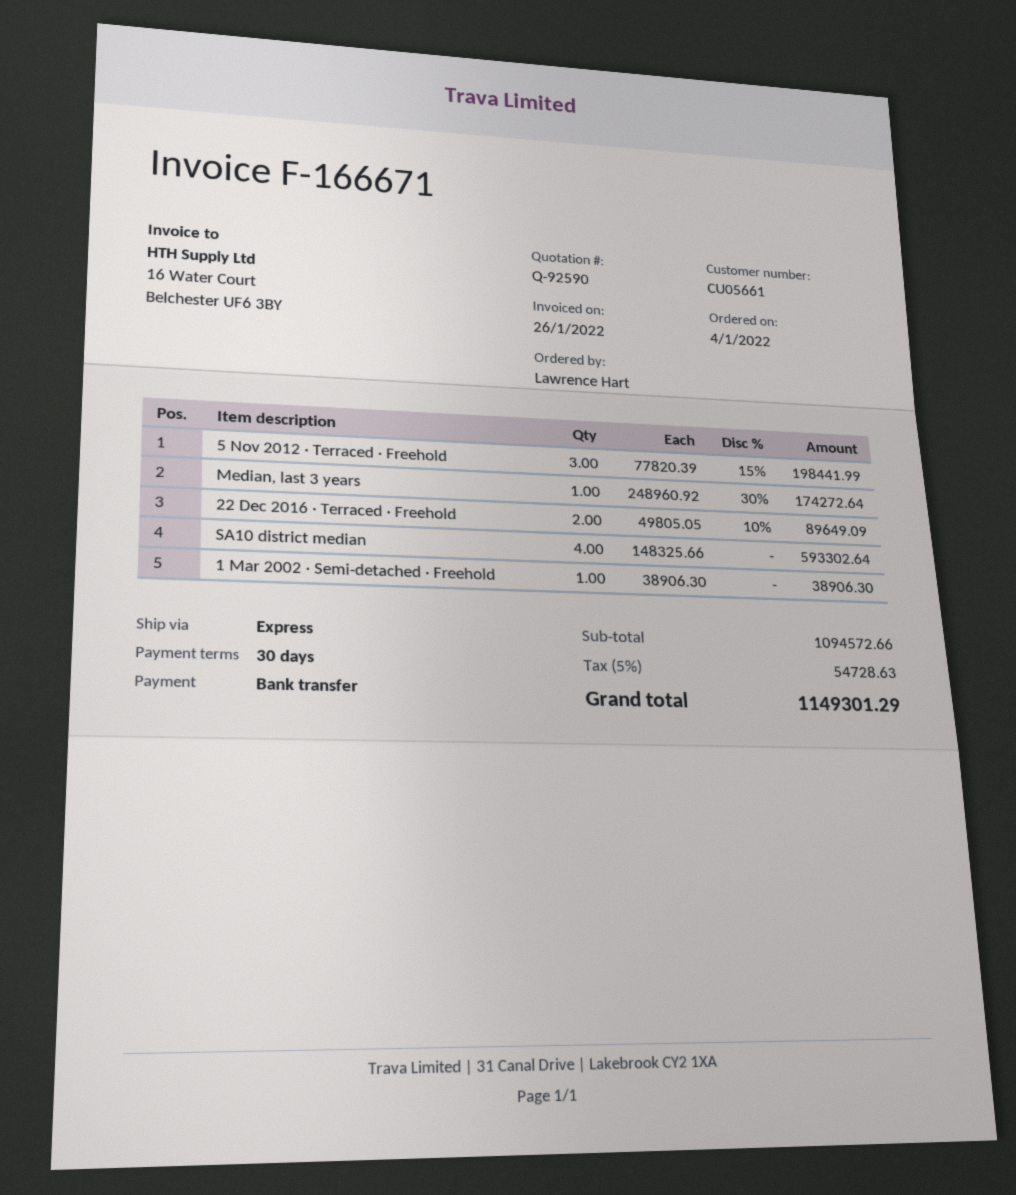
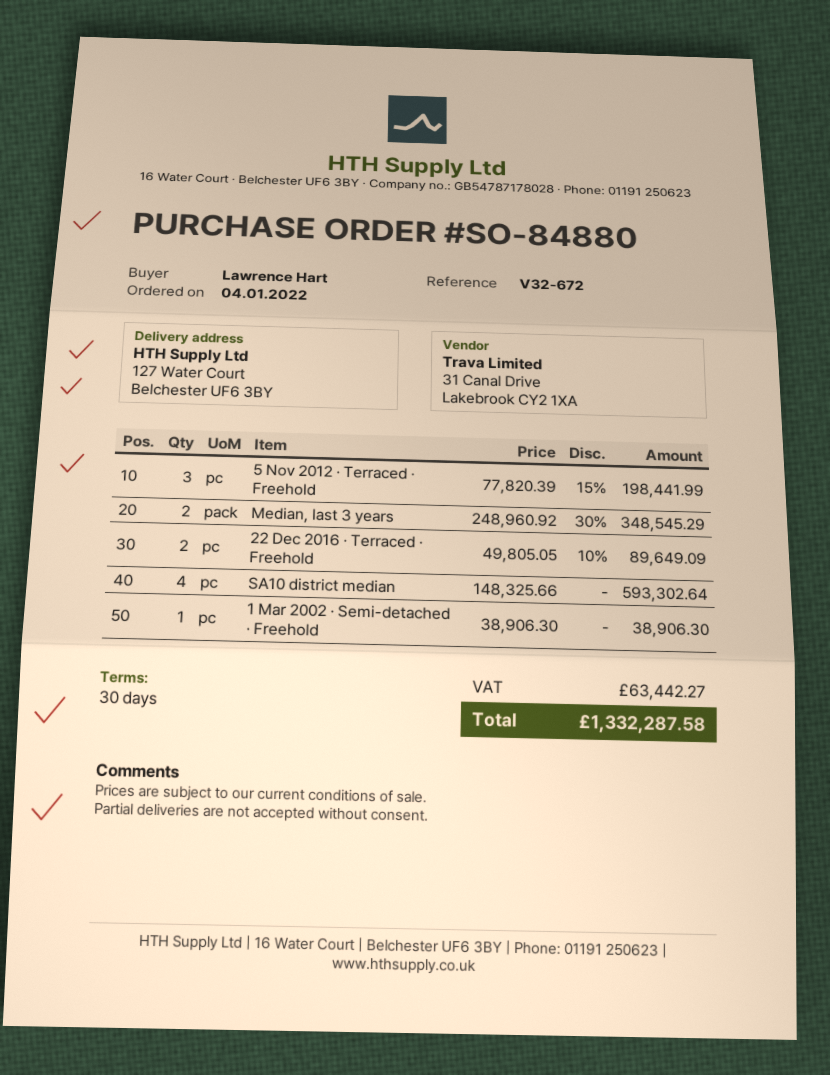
Median, last 3 years: 1 x 248960.92 - 30% = 174272.64 -> 2 x 248960.92 - 30% = 348545.29
tax: 54728.63 -> 63442.27
total: 1149301.29 -> 1332287.58

